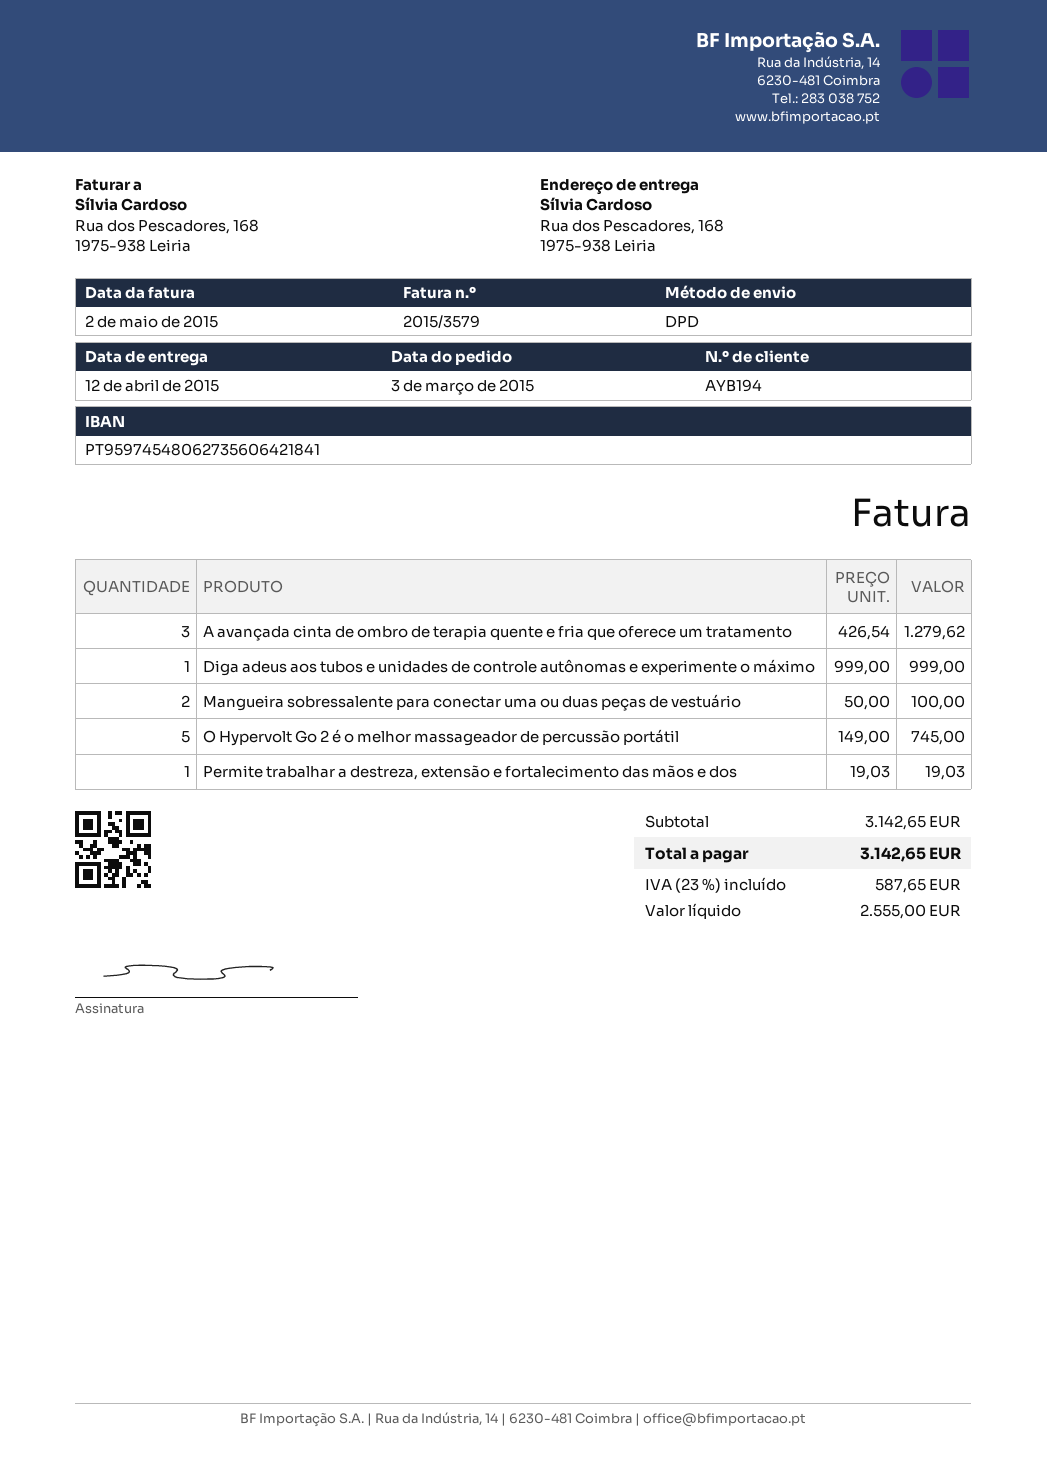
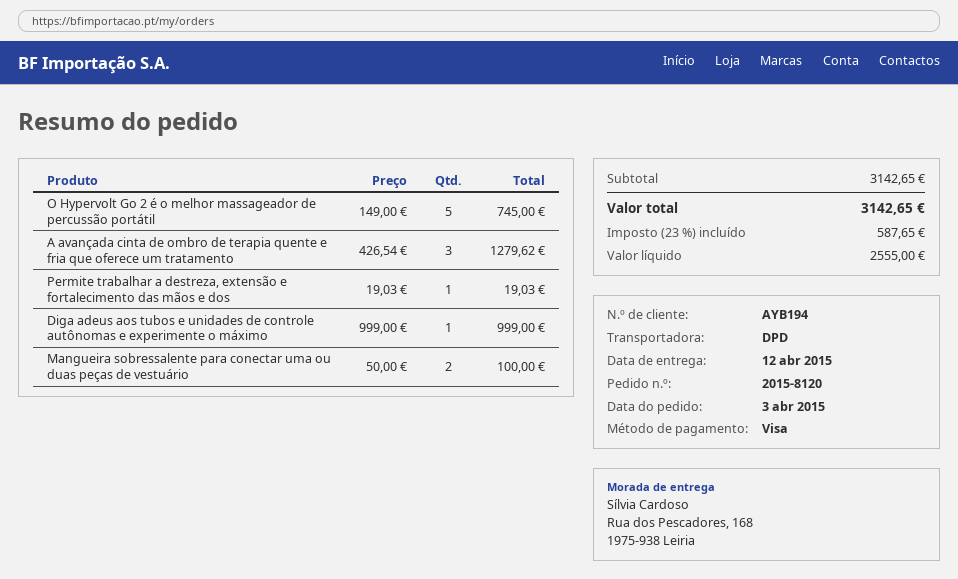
order date: 2015-03-03 -> 2015-04-03

